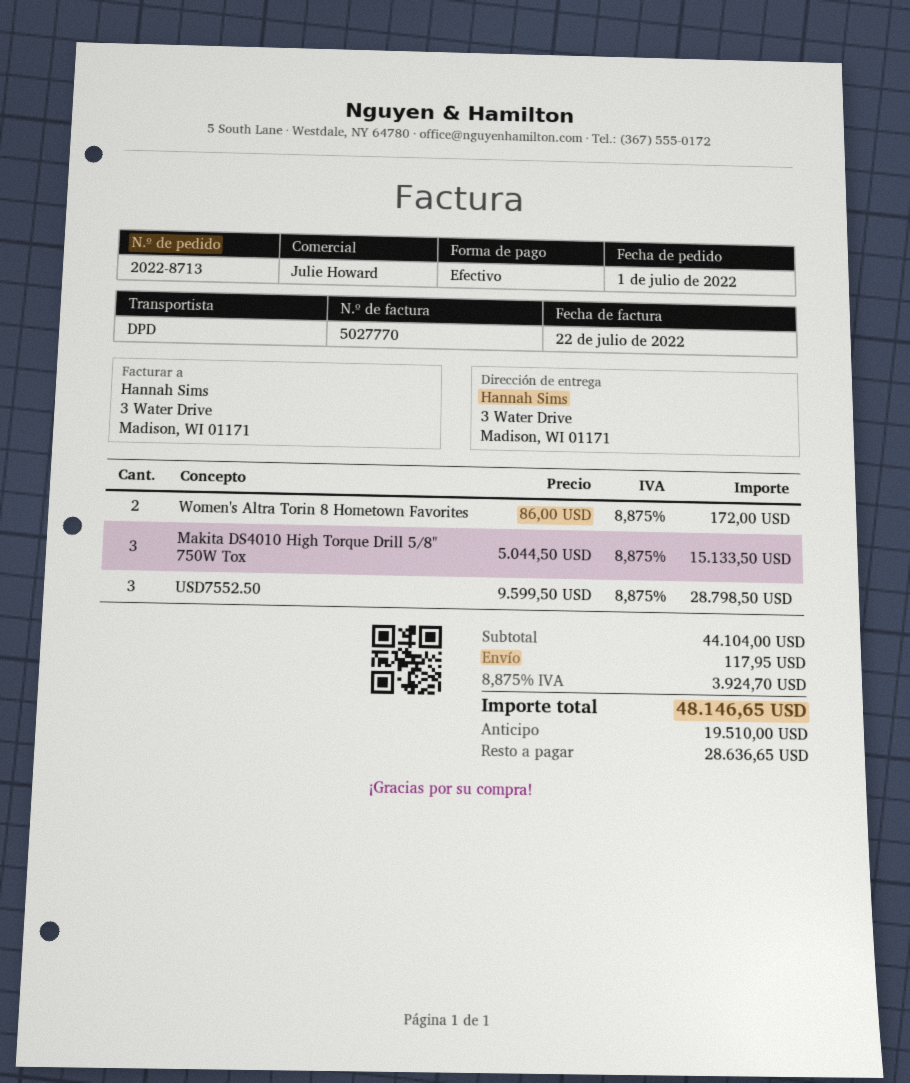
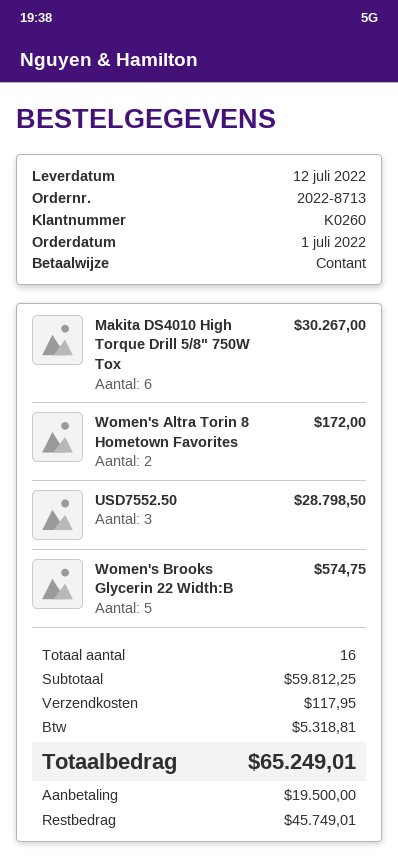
Makita DS4010 High Torque Drill 5/8" 750W Tox: 3 for 15133.50 -> 6 for 30267.00
Women's Brooks Glycerin 22 Width:B: none -> 5 for 574.75
subtotal: 44104.00 -> 59812.25
tax: 3924.70 -> 5318.81
total: 48146.65 -> 65249.01
deposit: 19510.00 -> 19500.00
balance: 28636.65 -> 45749.01

